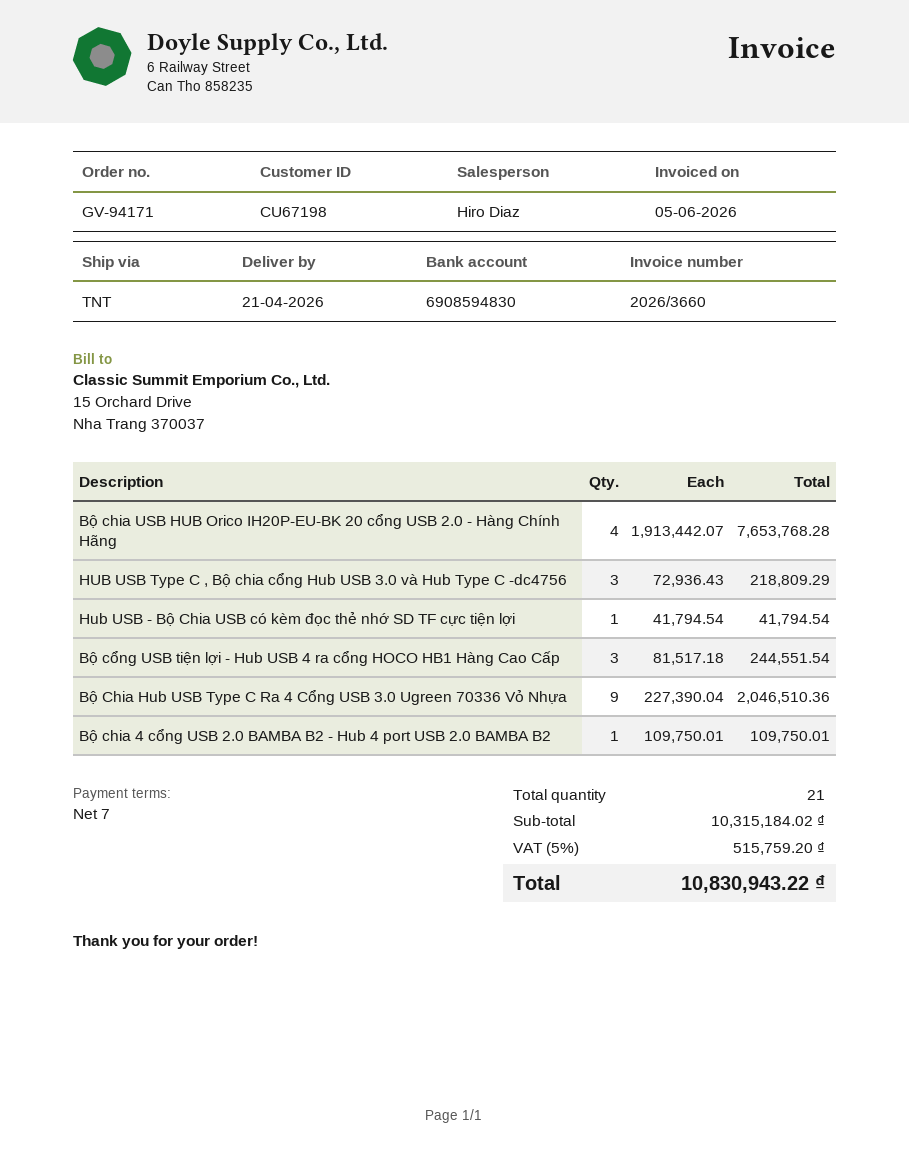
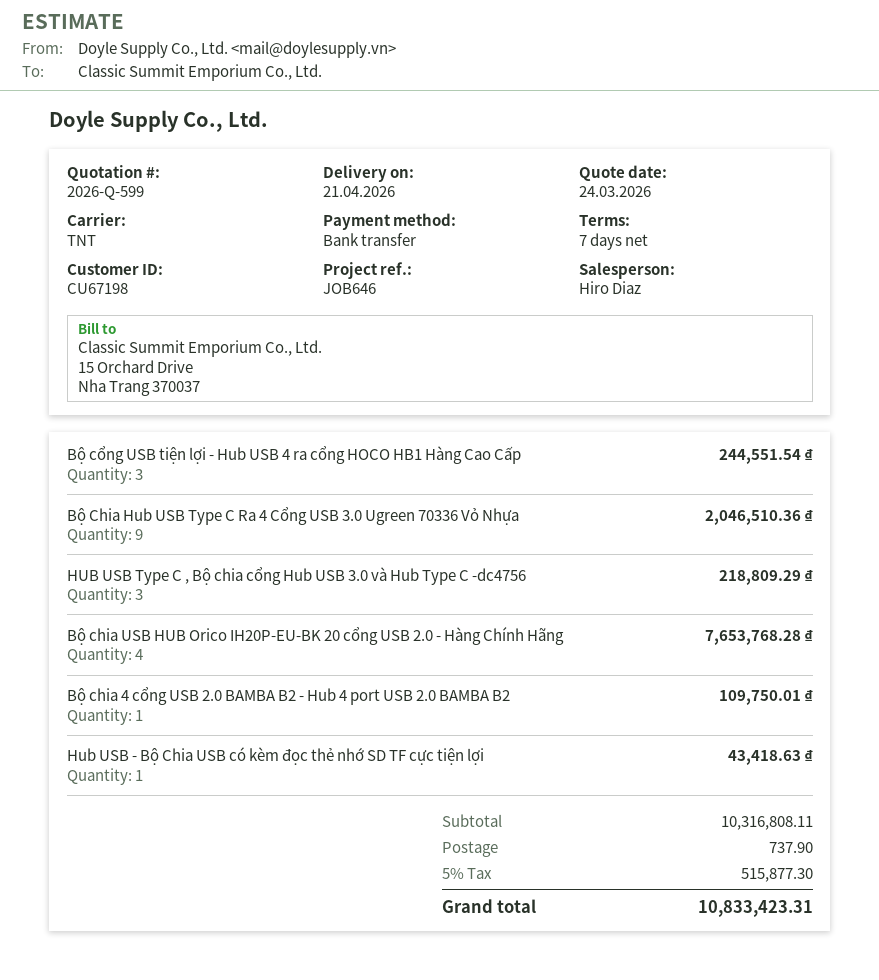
Hub USB - Bộ Chia USB có kèm đọc thẻ nhớ SD TF cực tiện lợi: 1 for 41794.54 -> 1 for 43418.63
subtotal: 10315184.02 -> 10316808.11
shipping: none -> 737.90
tax: 5% = 515759.20 -> 5% = 515877.30
total: 10830943.22 -> 10833423.31

